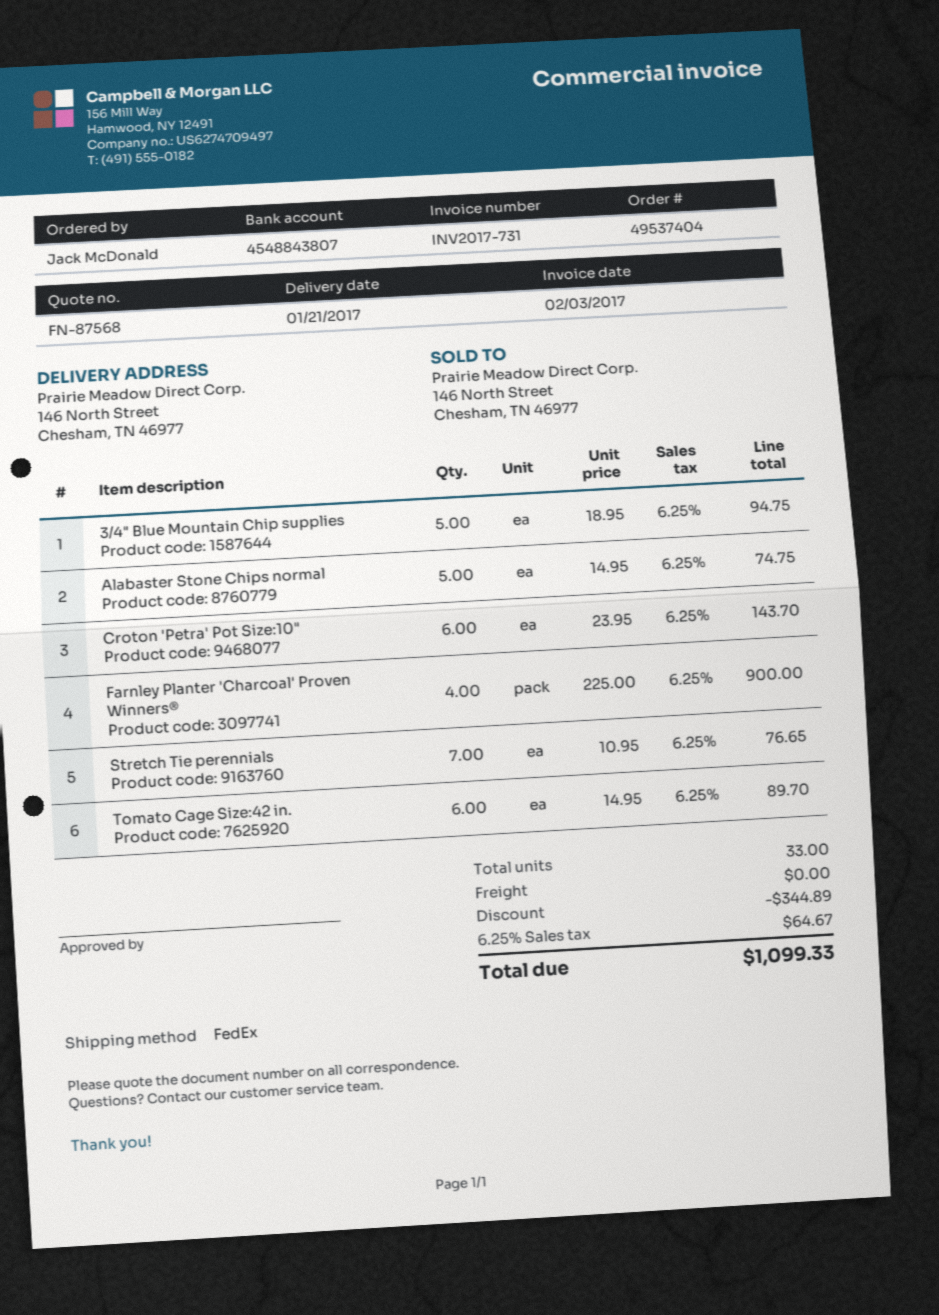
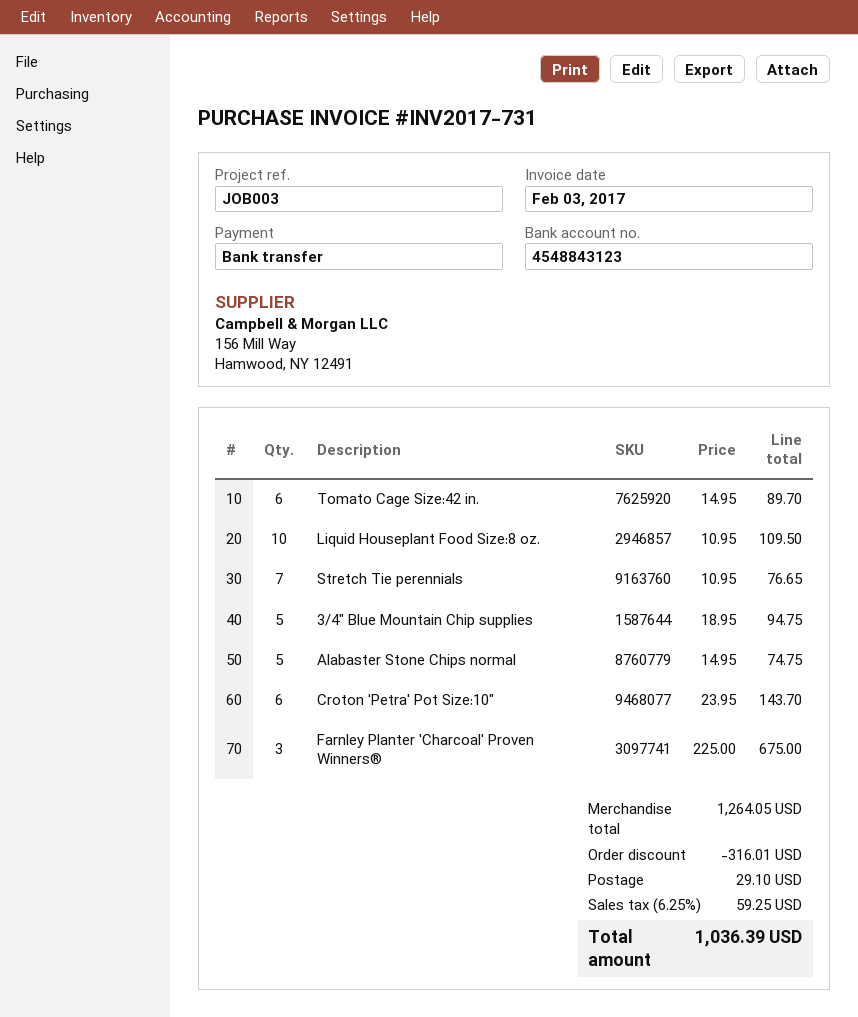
bank account: 4548843807 -> 4548843123
Farnley Planter 'Charcoal' Proven Winners®: 4 x 225.00 = 900.00 -> 3 x 225.00 = 675.00
Liquid Houseplant Food Size:8 oz.: none -> 10 x 10.95 = 109.50
discount: 344.89 -> 316.01
shipping: 0.00 -> 29.10
tax: 6.25% = 64.67 -> 6.25% = 59.25
total: 1099.33 -> 1036.39

